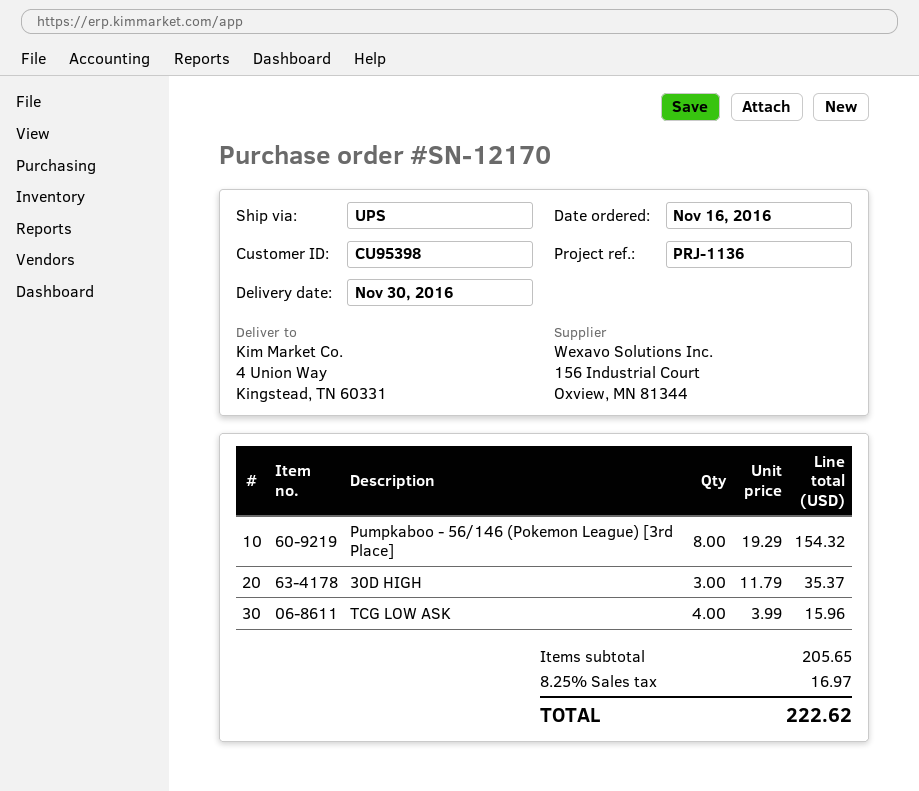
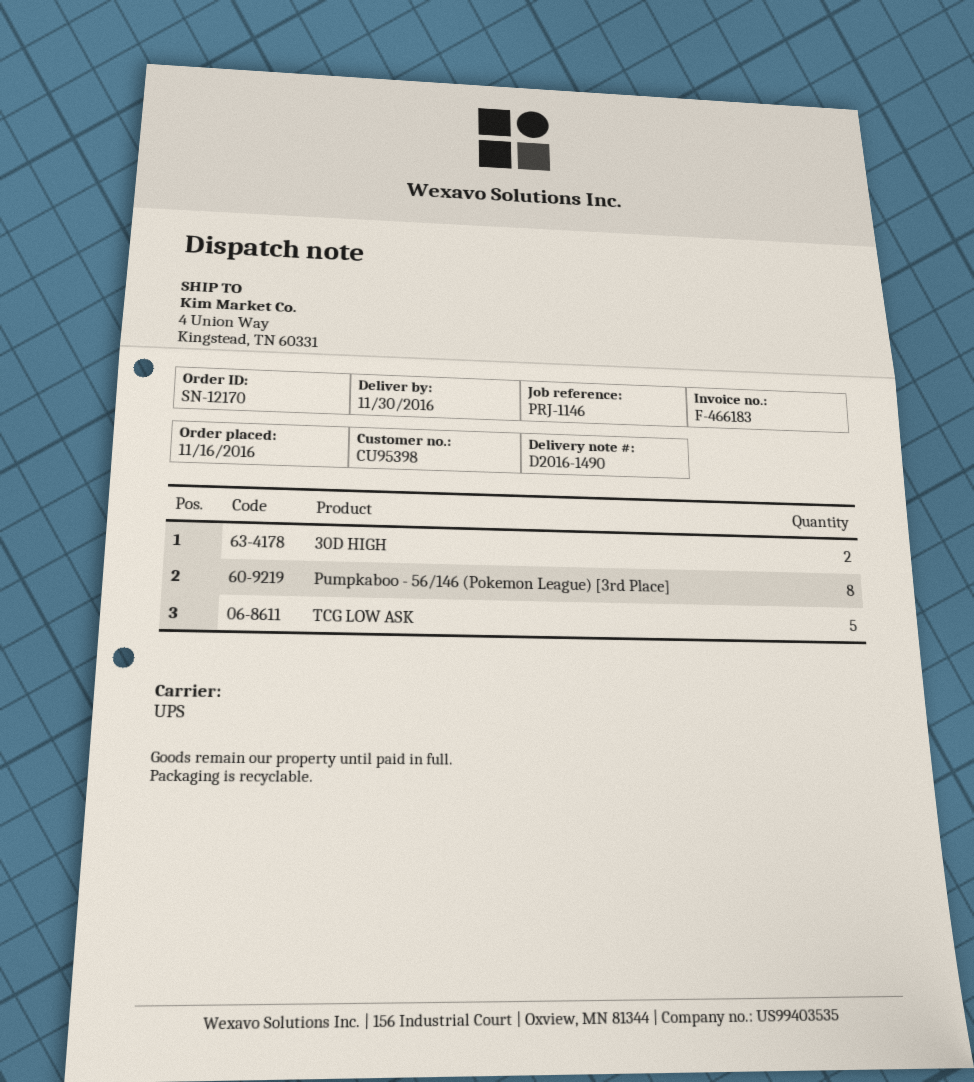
reference: PRJ-1136 -> PRJ-1146
30D HIGH: 3 -> 2
TCG LOW ASK: 4 -> 5

